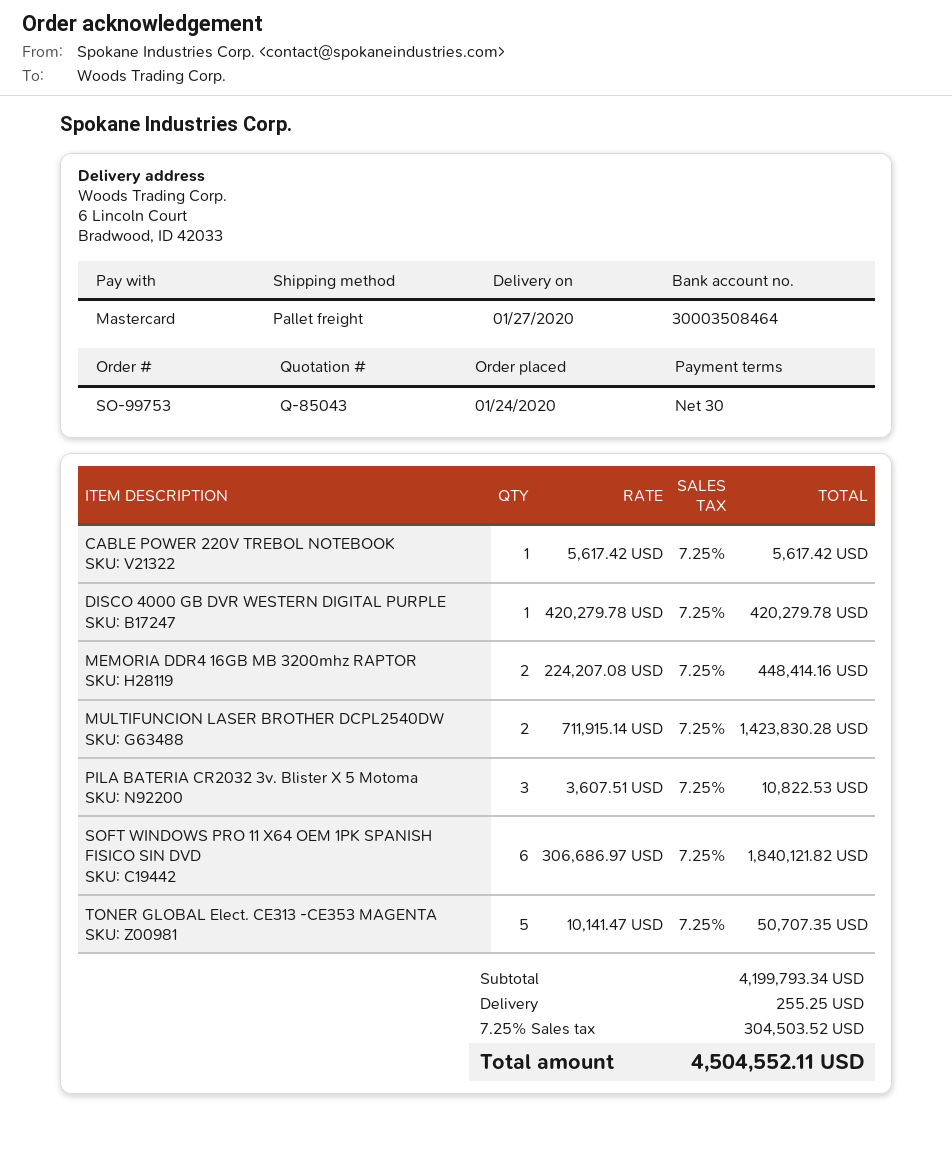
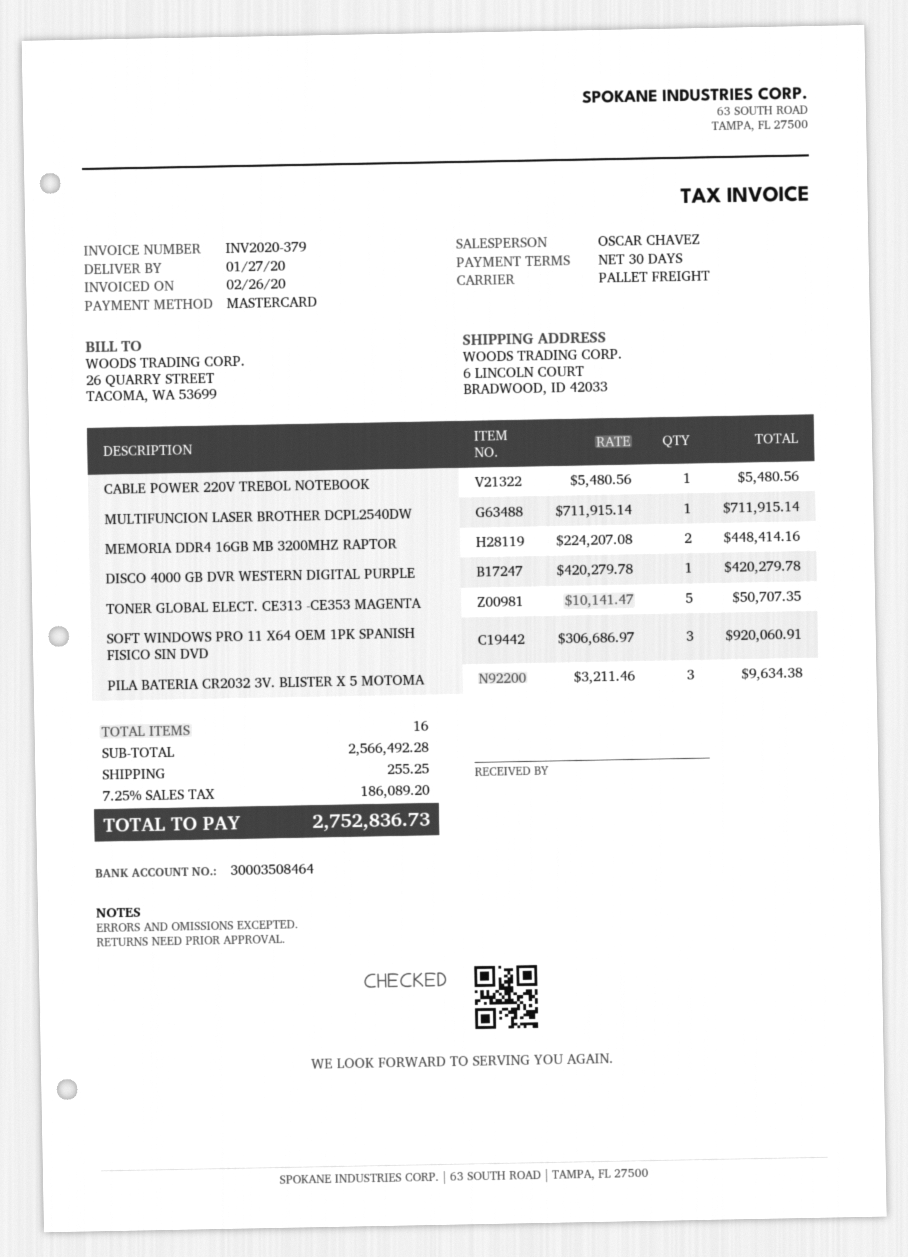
CABLE POWER 220V TREBOL NOTEBOOK: 1 x 5617.42 = 5617.42 -> 1 x 5480.56 = 5480.56
MULTIFUNCION LASER BROTHER DCPL2540DW: 2 x 711915.14 = 1423830.28 -> 1 x 711915.14 = 711915.14
PILA BATERIA CR2032 3v. Blister X 5 Motoma: 3 x 3607.51 = 10822.53 -> 3 x 3211.46 = 9634.38
SOFT WINDOWS PRO 11 X64 OEM 1PK SPANISH FISICO SIN DVD: 6 x 306686.97 = 1840121.82 -> 3 x 306686.97 = 920060.91
subtotal: 4199793.34 -> 2566492.28
tax: 7.25% = 304503.52 -> 7.25% = 186089.20
total: 4504552.11 -> 2752836.73

